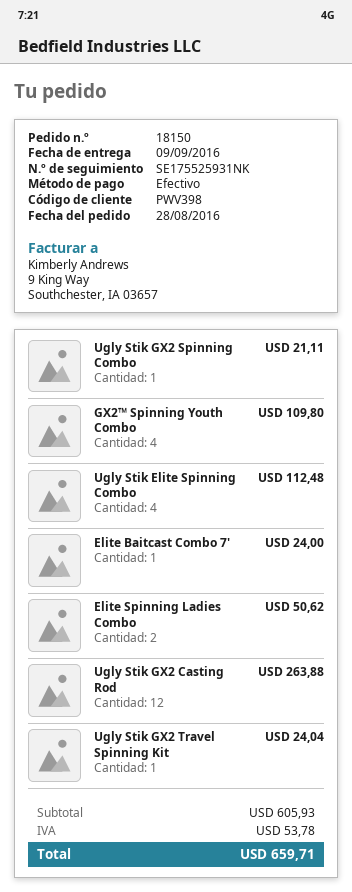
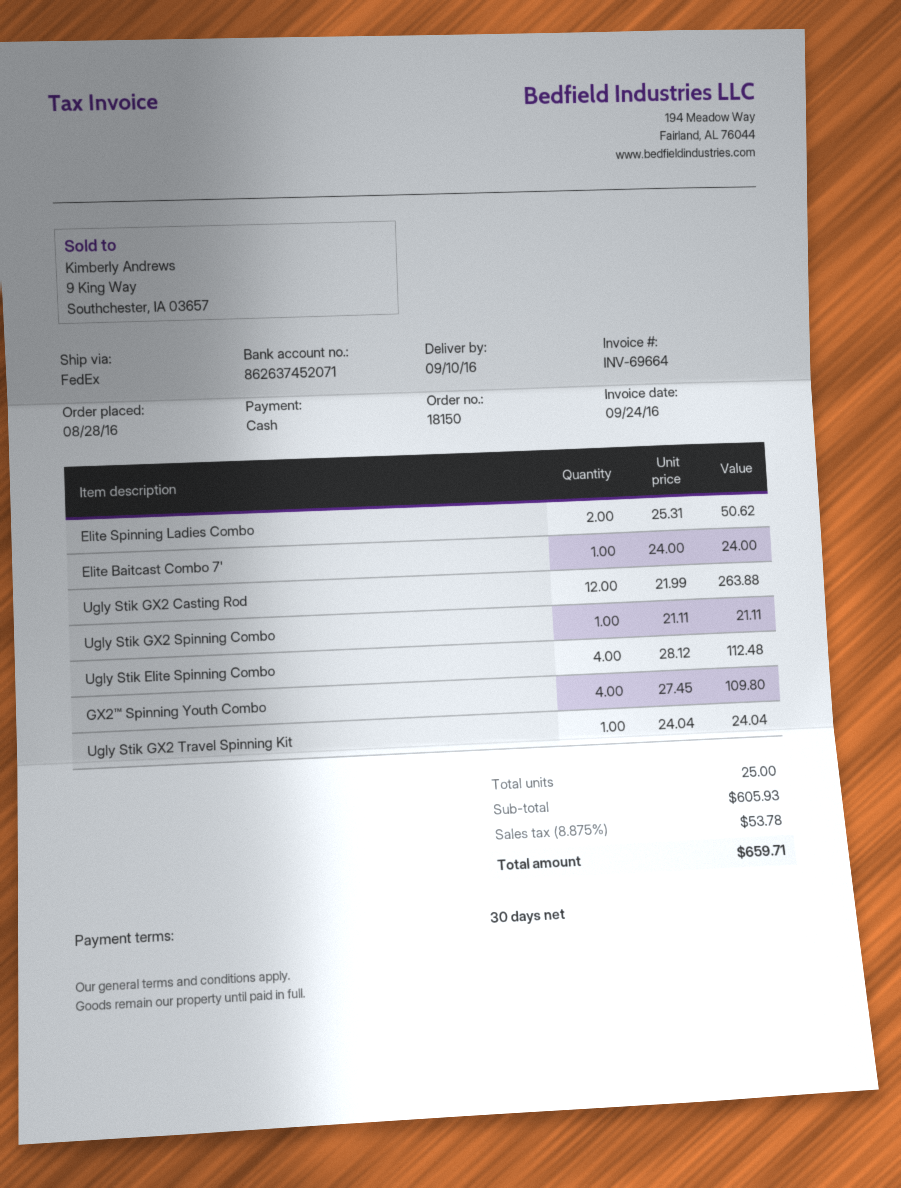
delivery date: 2016-09-09 -> 2016-09-10

